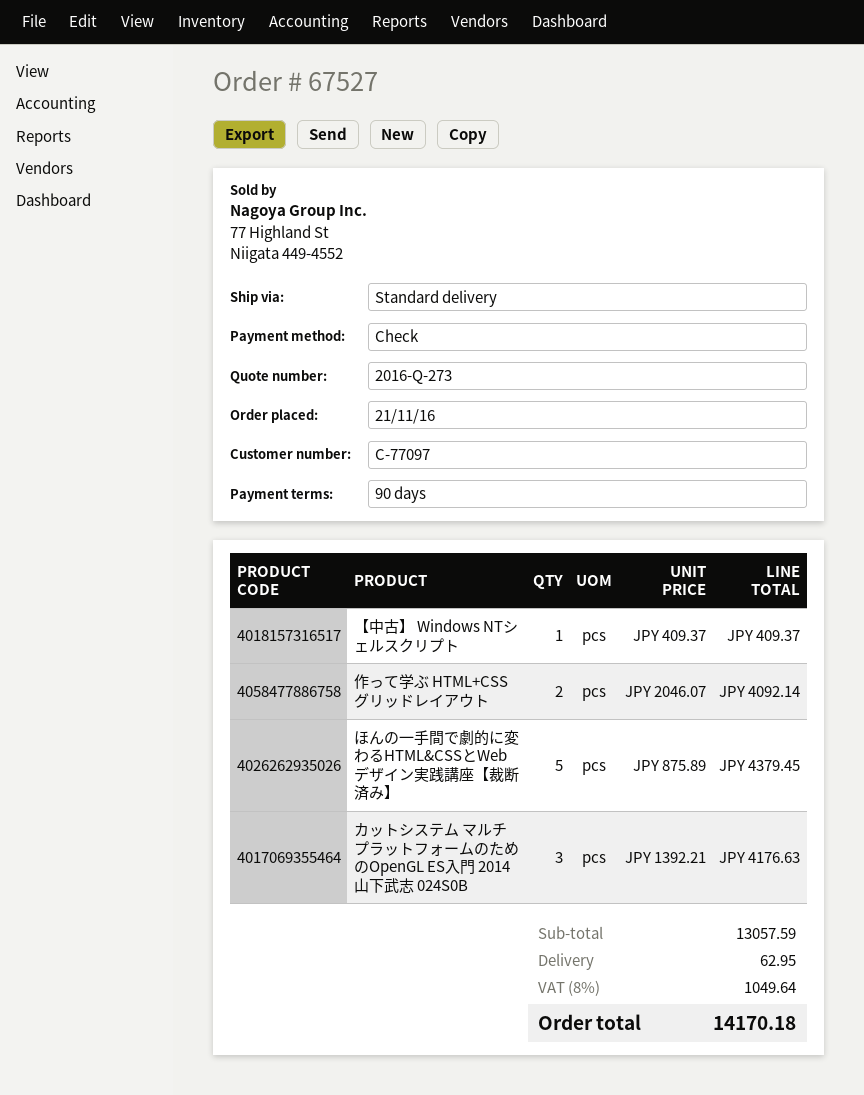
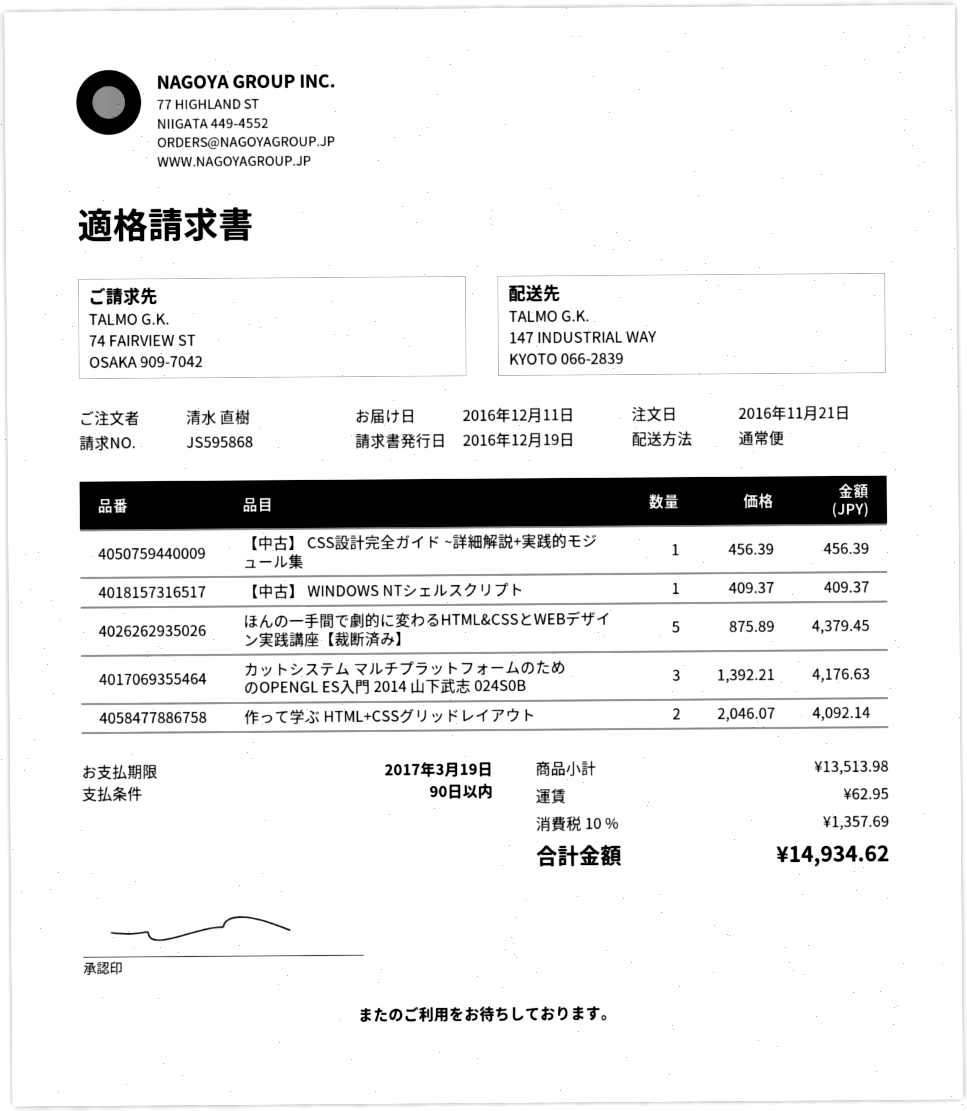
【中古】 CSS設計完全ガイド ~詳細解説+実践的モジュール集: none -> 1 x 456.39 = 456.39
subtotal: 13057.59 -> 13513.98
tax: 8% = 1049.64 -> 10% = 1357.69
total: 14170.18 -> 14934.62

